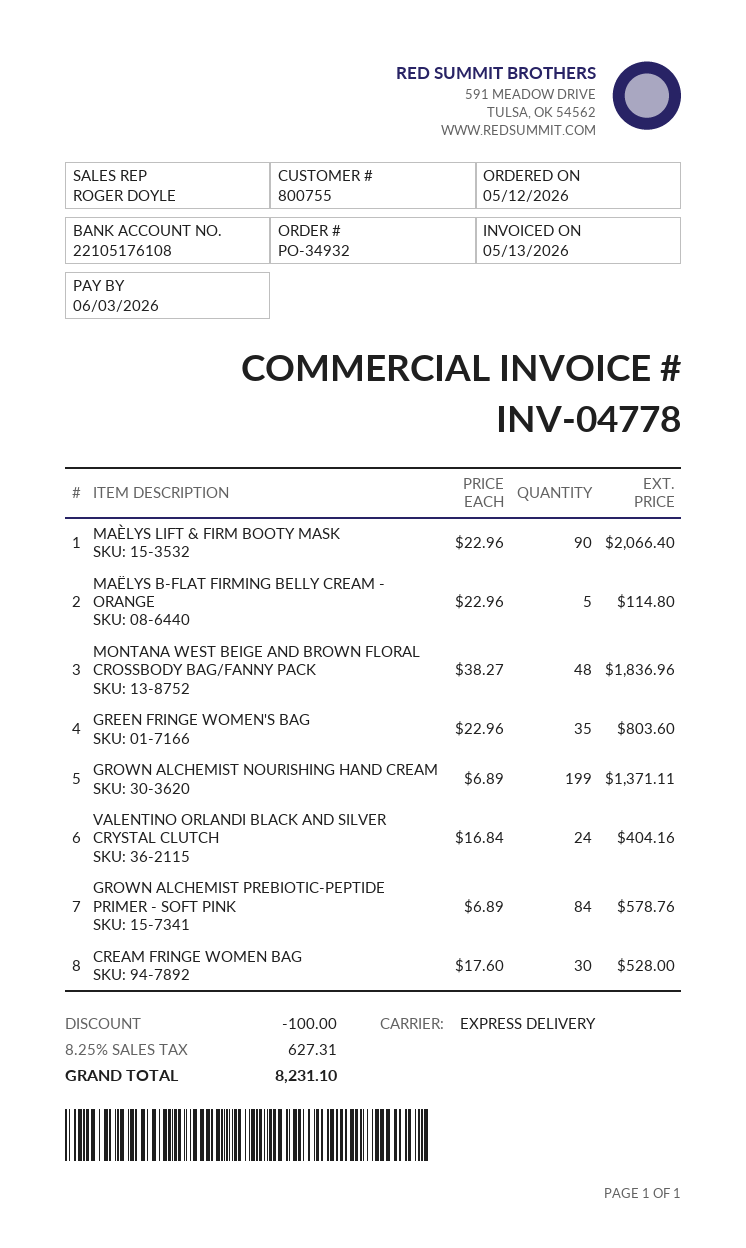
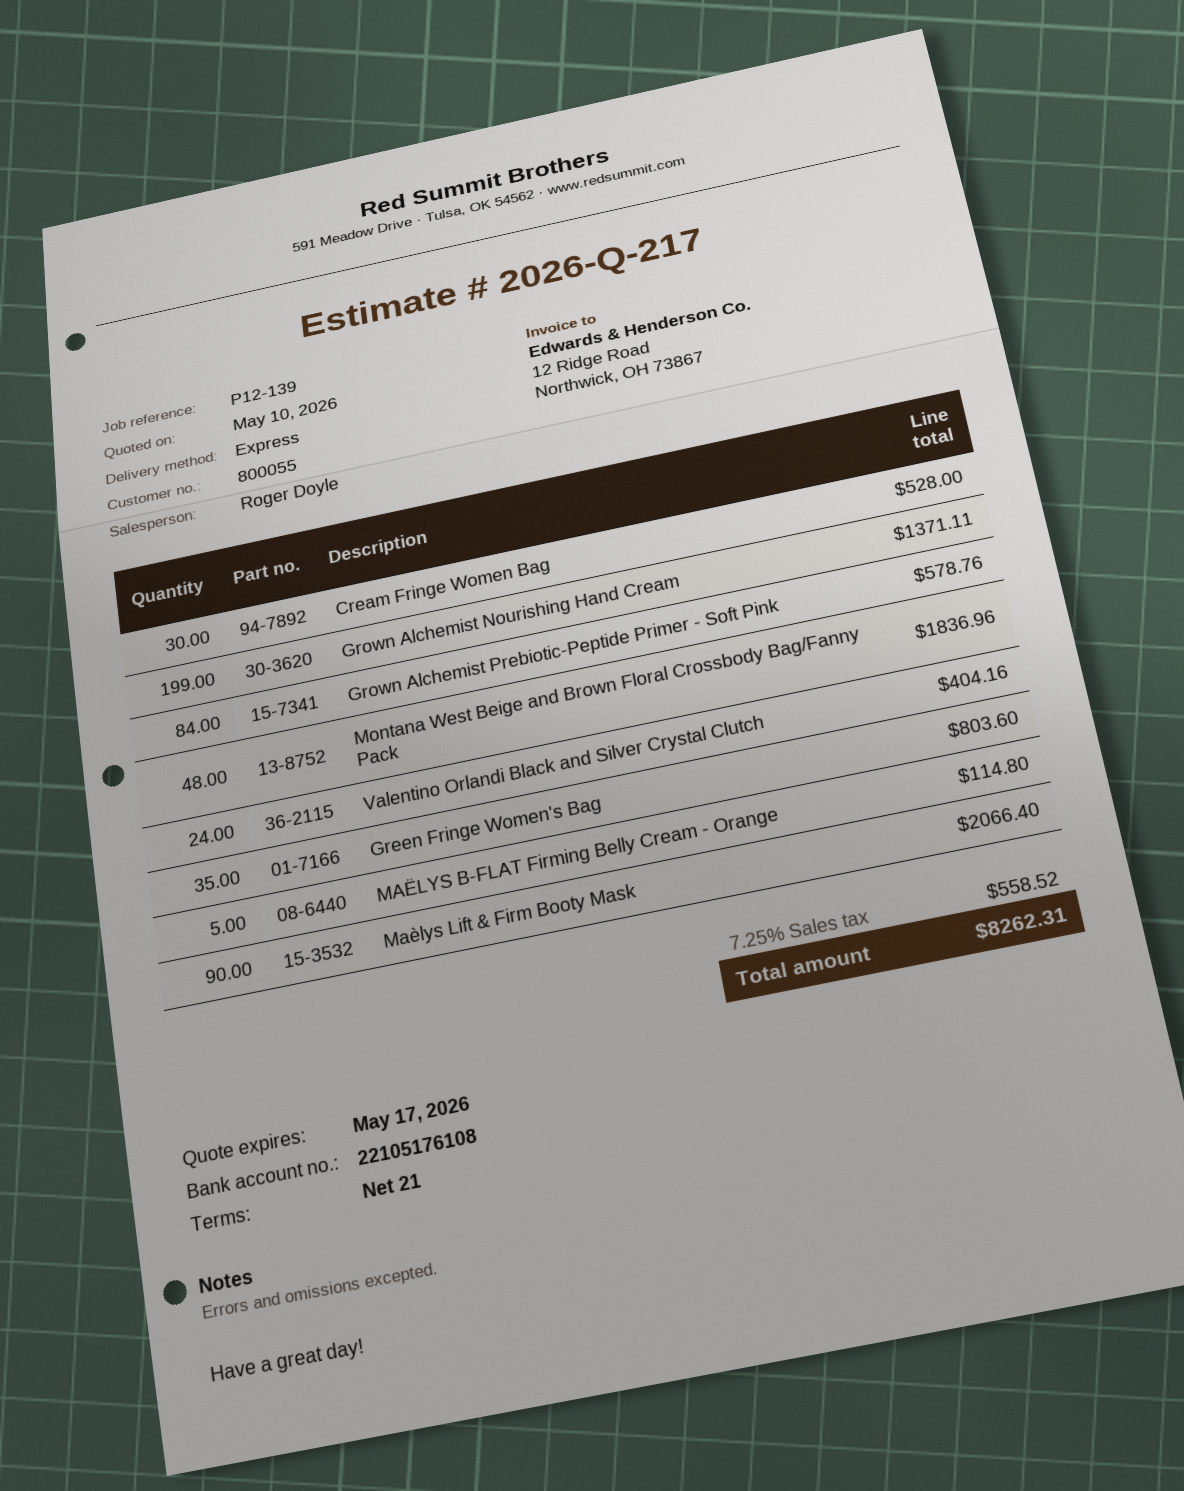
customer number: 800755 -> 800055
discount: 100.00 -> none
tax: 8.25% = 627.31 -> 7.25% = 558.52
total: 8231.10 -> 8262.31

